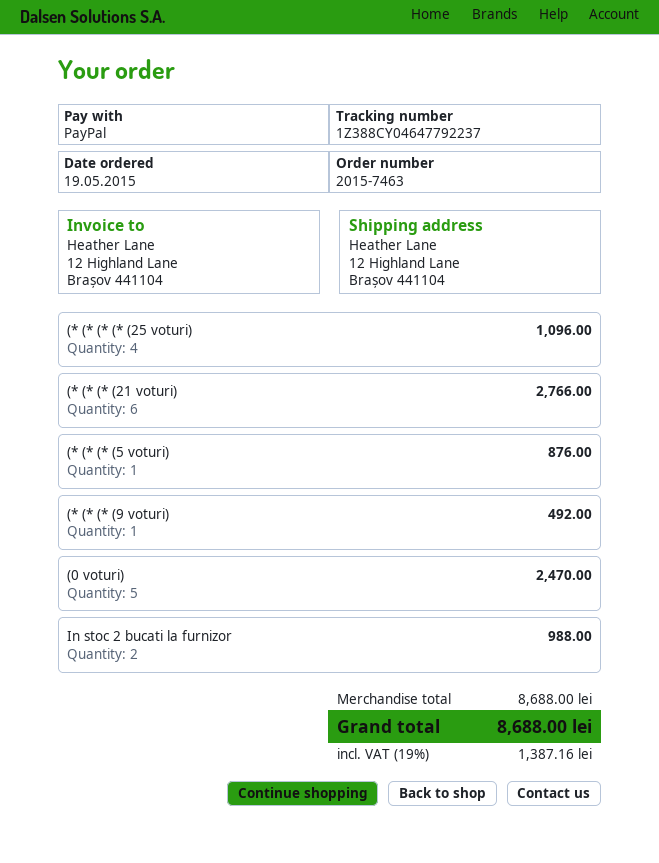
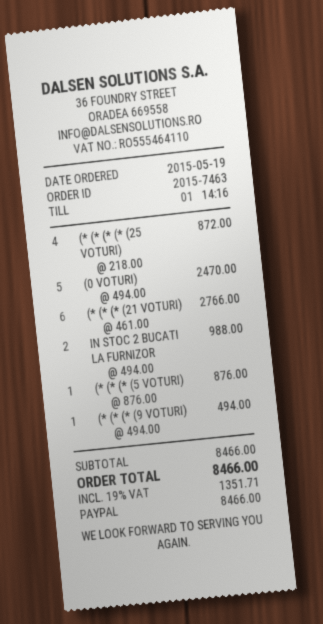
(* (* (* (* (25 voturi): 4 for 1096.00 -> 4 for 872.00
(* (* (* (9 voturi): 1 for 492.00 -> 1 for 494.00
subtotal: 8688.00 -> 8466.00
tax: 19% = 1387.16 -> 19% = 1351.71
total: 8688.00 -> 8466.00

